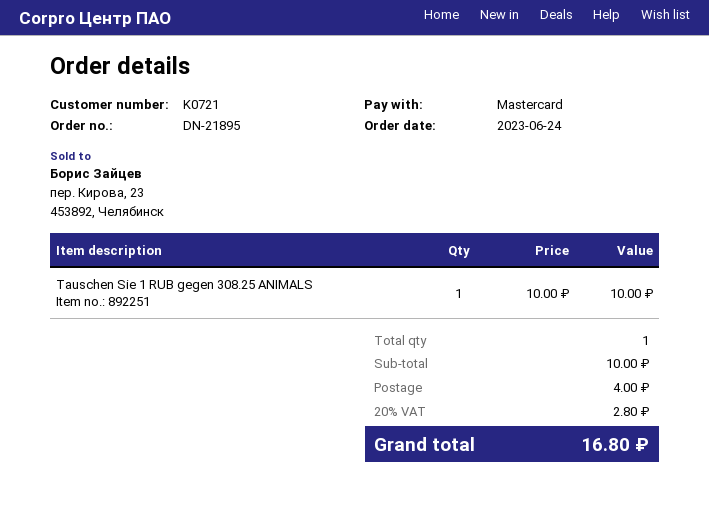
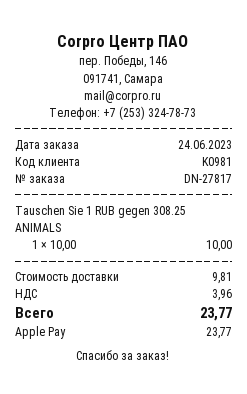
order number: DN-21895 -> DN-27817
customer number: K0721 -> K0981
payment method: Mastercard -> Apple Pay
shipping: 4.00 -> 9.81
tax: 2.80 -> 3.96
total: 16.80 -> 23.77

